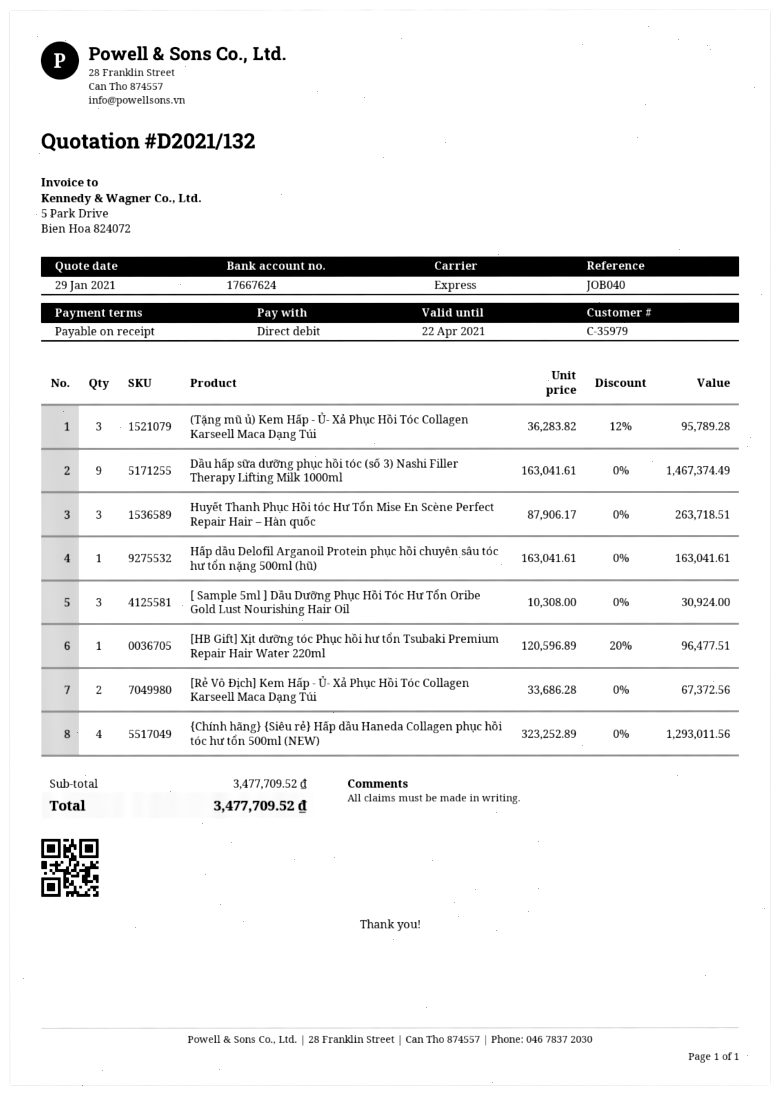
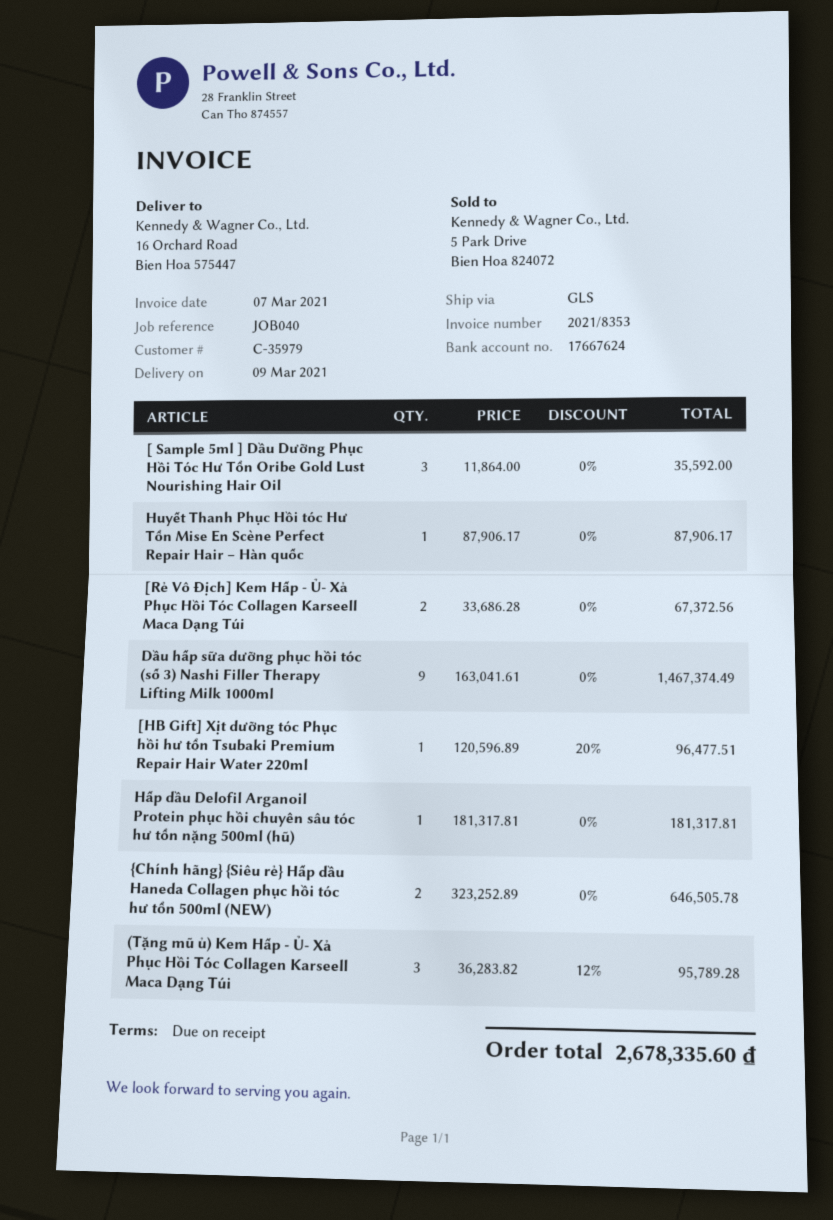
shipping method: express -> GLS
Huyết Thanh Phục Hồi tóc Hư Tổn Mise En Scène Perfect Repair Hair – Hàn quốc: 3 x 87906.17 = 263718.51 -> 1 x 87906.17 = 87906.17
Hấp dầu Delofil Arganoil Protein phục hồi chuyên sâu tóc hư tổn nặng 500ml (hũ): 1 x 163041.61 = 163041.61 -> 1 x 181317.81 = 181317.81
[ Sample 5ml ] Dầu Dưỡng Phục Hồi Tóc Hư Tổn Oribe Gold Lust Nourishing Hair Oil: 3 x 10308.00 = 30924.00 -> 3 x 11864.00 = 35592.00
{Chính hãng} {Siêu rẻ} Hấp dầu Haneda Collagen phục hồi tóc hư tổn 500ml (NEW): 4 x 323252.89 = 1293011.56 -> 2 x 323252.89 = 646505.78
total: 3477709.52 -> 2678335.60

